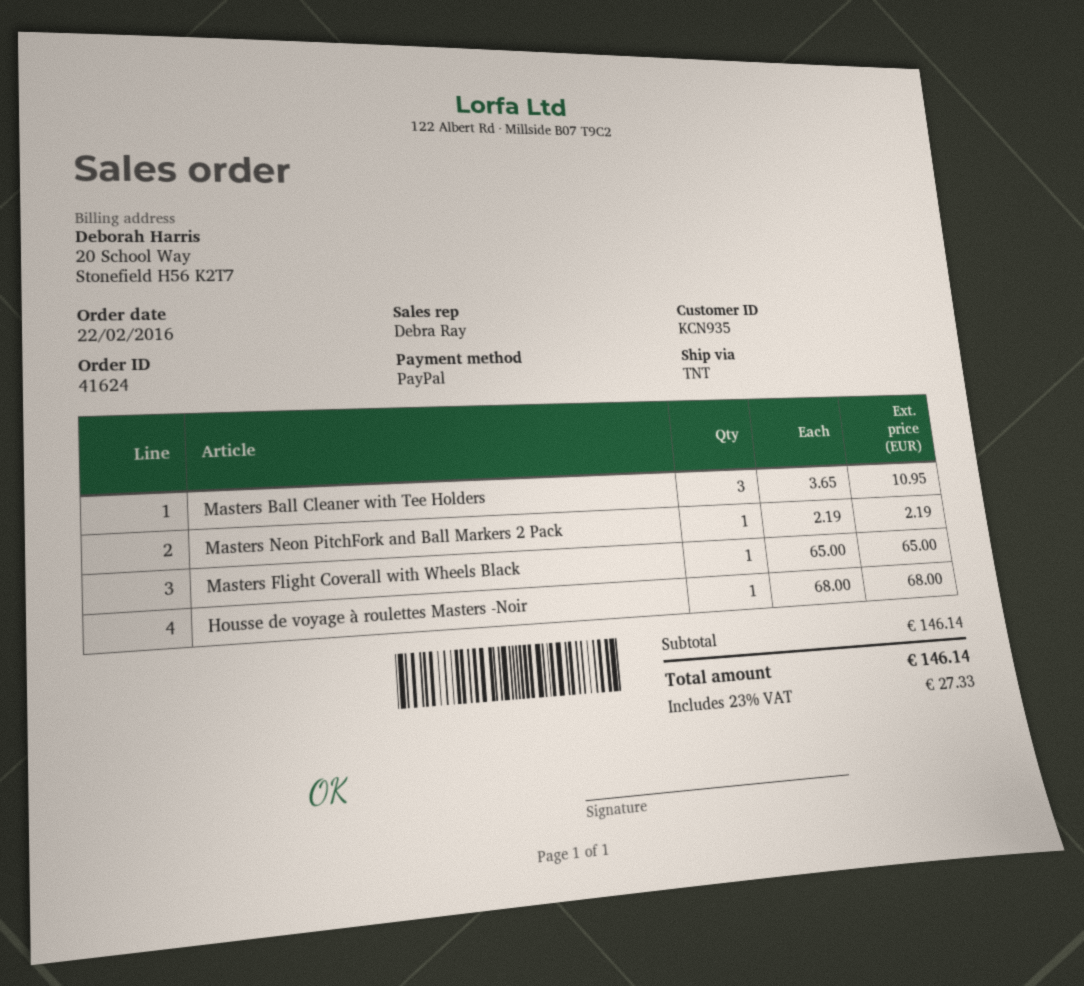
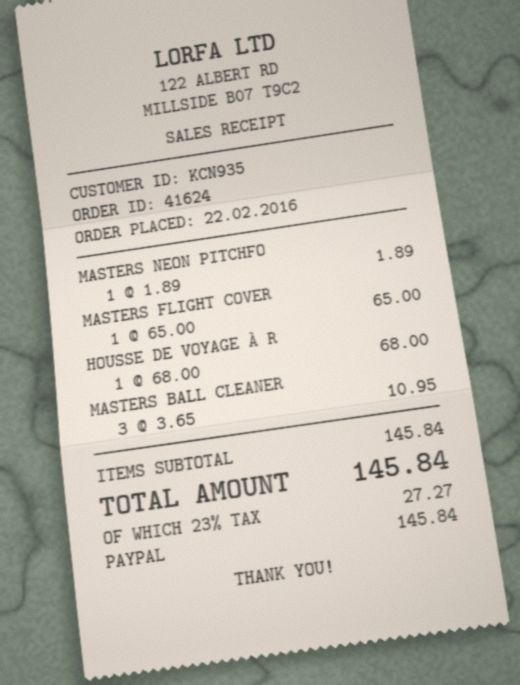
Masters Neon PitchFork and Ball Markers 2 Pack: 1 x 2.19 = 2.19 -> 1 x 1.89 = 1.89
subtotal: 146.14 -> 145.84
tax: 23% = 27.33 -> 23% = 27.27
total: 146.14 -> 145.84

